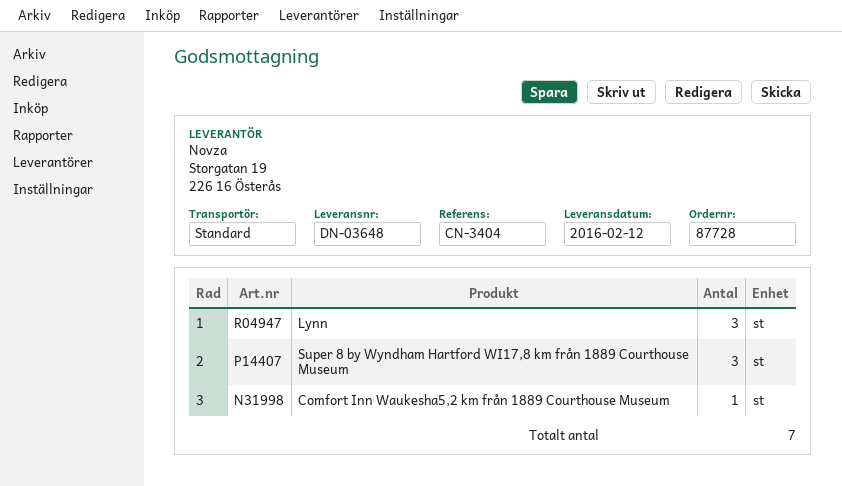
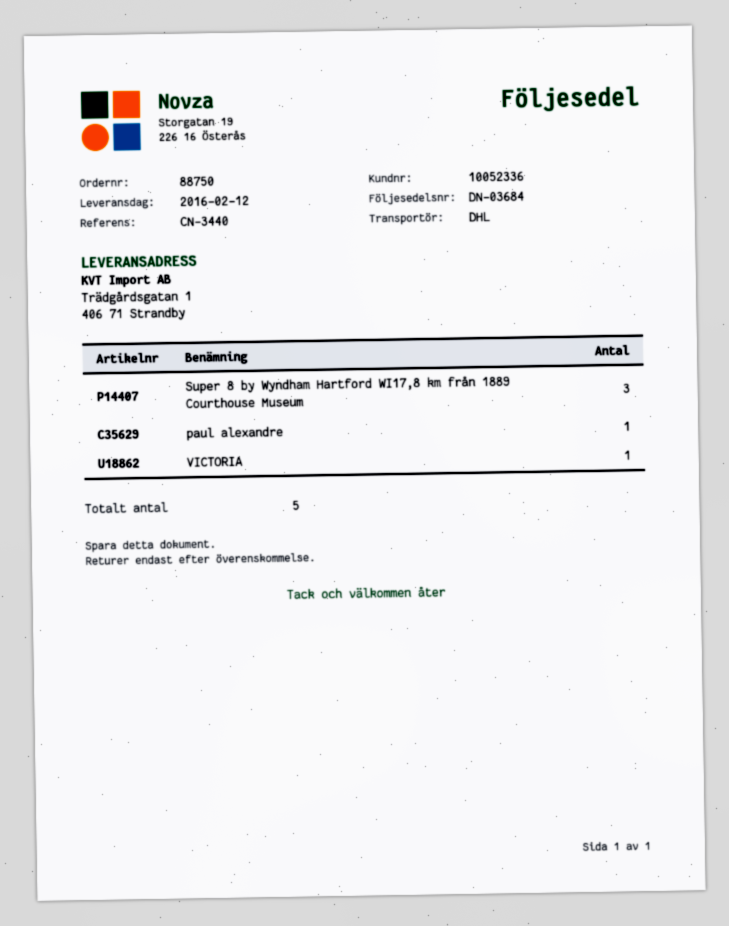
order number: 87728 -> 88750
delivery note number: DN-03648 -> DN-03684
reference: CN-3404 -> CN-3440
shipping method: standard -> DHL
Lynn: 3 -> none
Comfort Inn Waukesha5,2 km från 1889 Courthouse Museum: 1 -> none
paul alexandre: none -> 1
VICTORIA: none -> 1
total quantity: 7 -> 5

